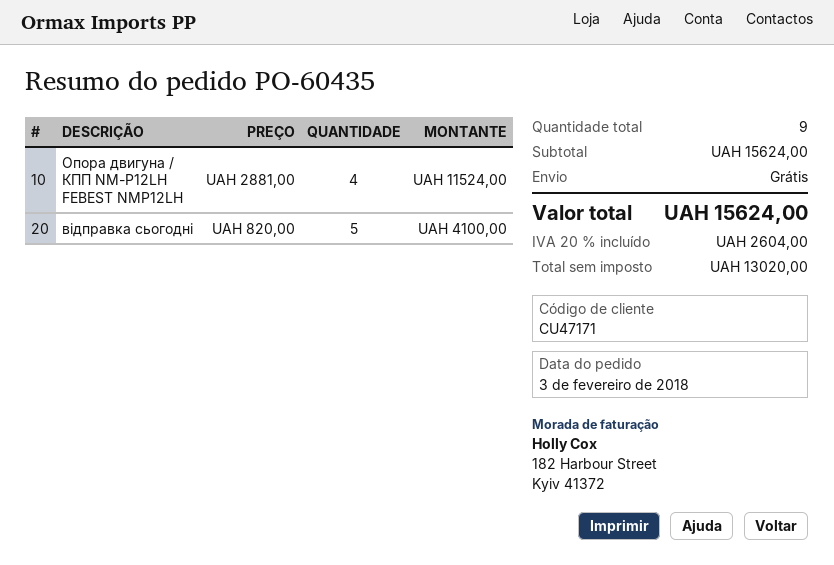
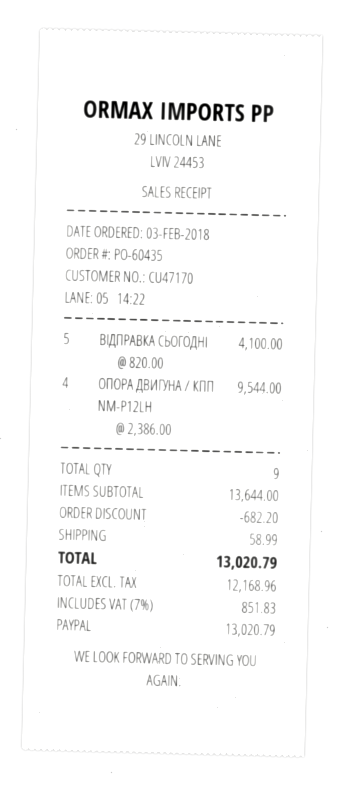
customer number: CU47171 -> CU47170
Опора двигуна / КПП NM-P12LH FEBEST NMP12LH: 4 x 2881.00 = 11524.00 -> 4 x 2386.00 = 9544.00
subtotal: 15624.00 -> 13644.00
discount: none -> 682.20
shipping: 0.00 -> 58.99
net: 13020.00 -> 12168.96
tax: 20% = 2604.00 -> 7% = 851.83
total: 15624.00 -> 13020.79

